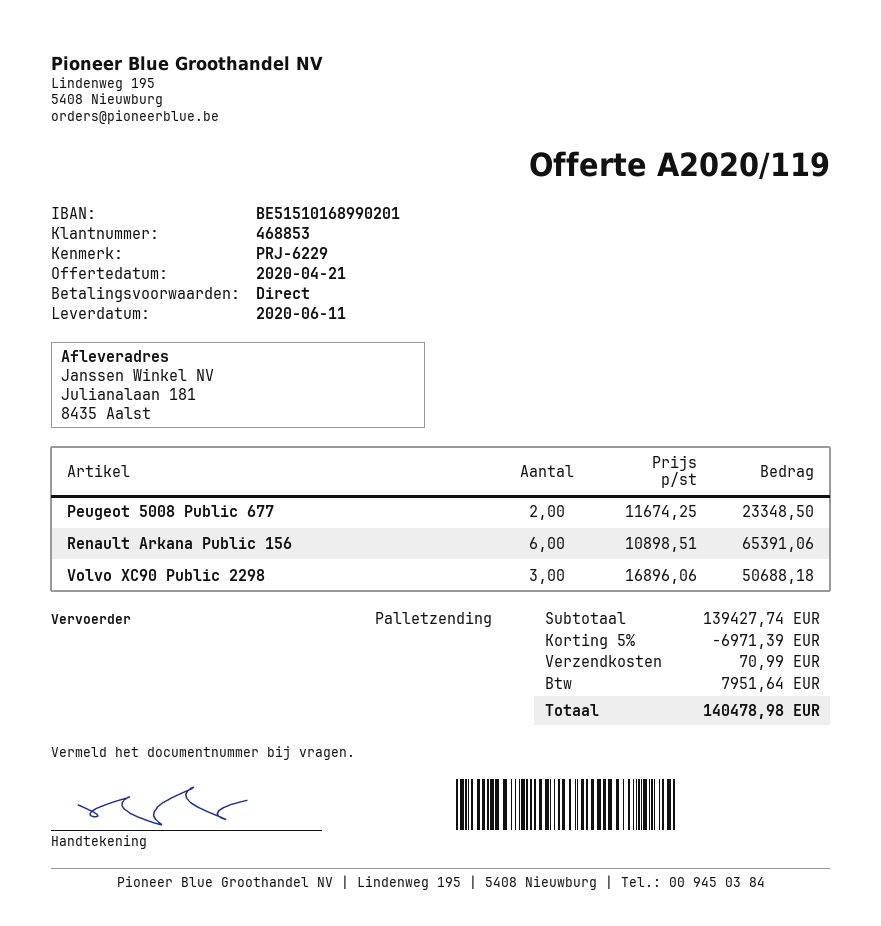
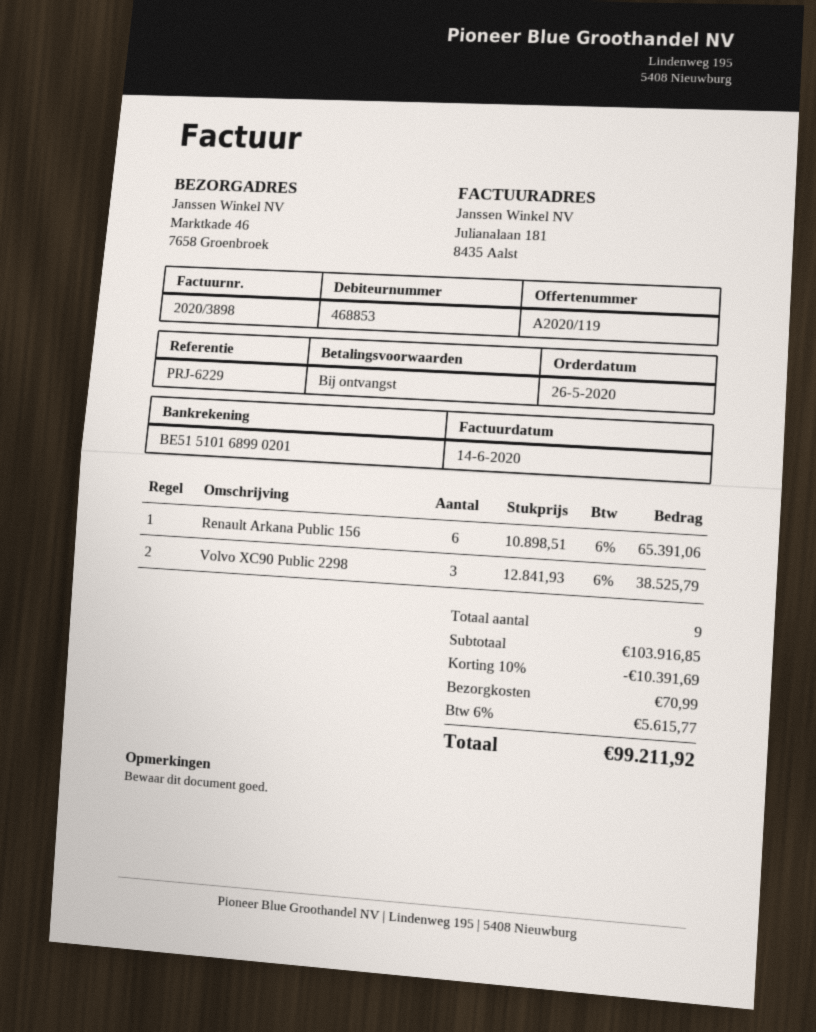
ship to: Julianalaan 181, 8435 Aalst -> Marktkade 46, 7658 Groenbroek
Peugeot 5008 Public 677: 2 x 11674.25 = 23348.50 -> none
Volvo XC90 Public 2298: 3 x 16896.06 = 50688.18 -> 3 x 12841.93 = 38525.79
subtotal: 139427.74 -> 103916.85
discount: 5% = 6971.39 -> 10% = 10391.69
tax: 7951.64 -> 5615.77
total: 140478.98 -> 99211.92

